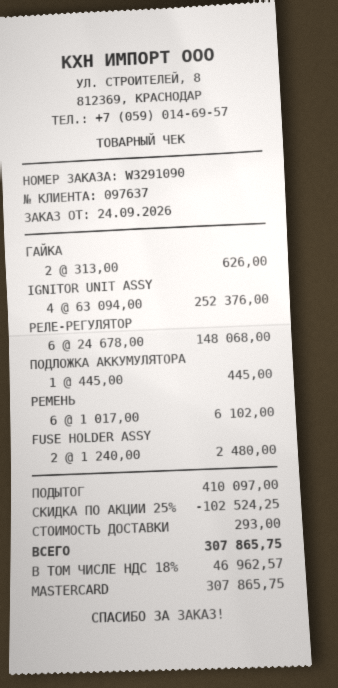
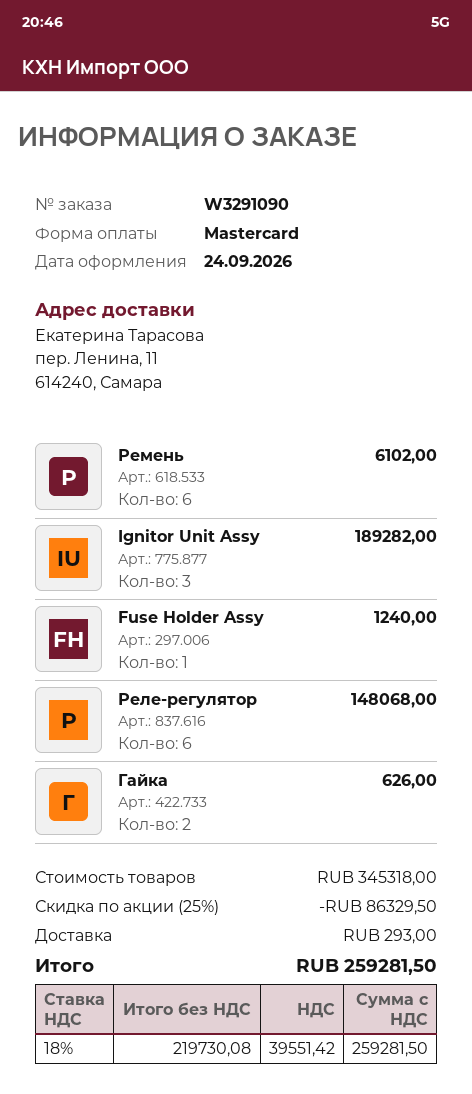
IGNITOR UNIT ASSY: 4 for 252376.00 -> 3 for 189282.00
ПОДЛОЖКА АККУМУЛЯТОРА: 1 for 445.00 -> none
FUSE HOLDER ASSY: 2 for 2480.00 -> 1 for 1240.00
subtotal: 410097.00 -> 345318.00
discount: 25% = 102524.25 -> 25% = 86329.50
tax: 18% = 46962.57 -> 18% = 39551.42
total: 307865.75 -> 259281.50

